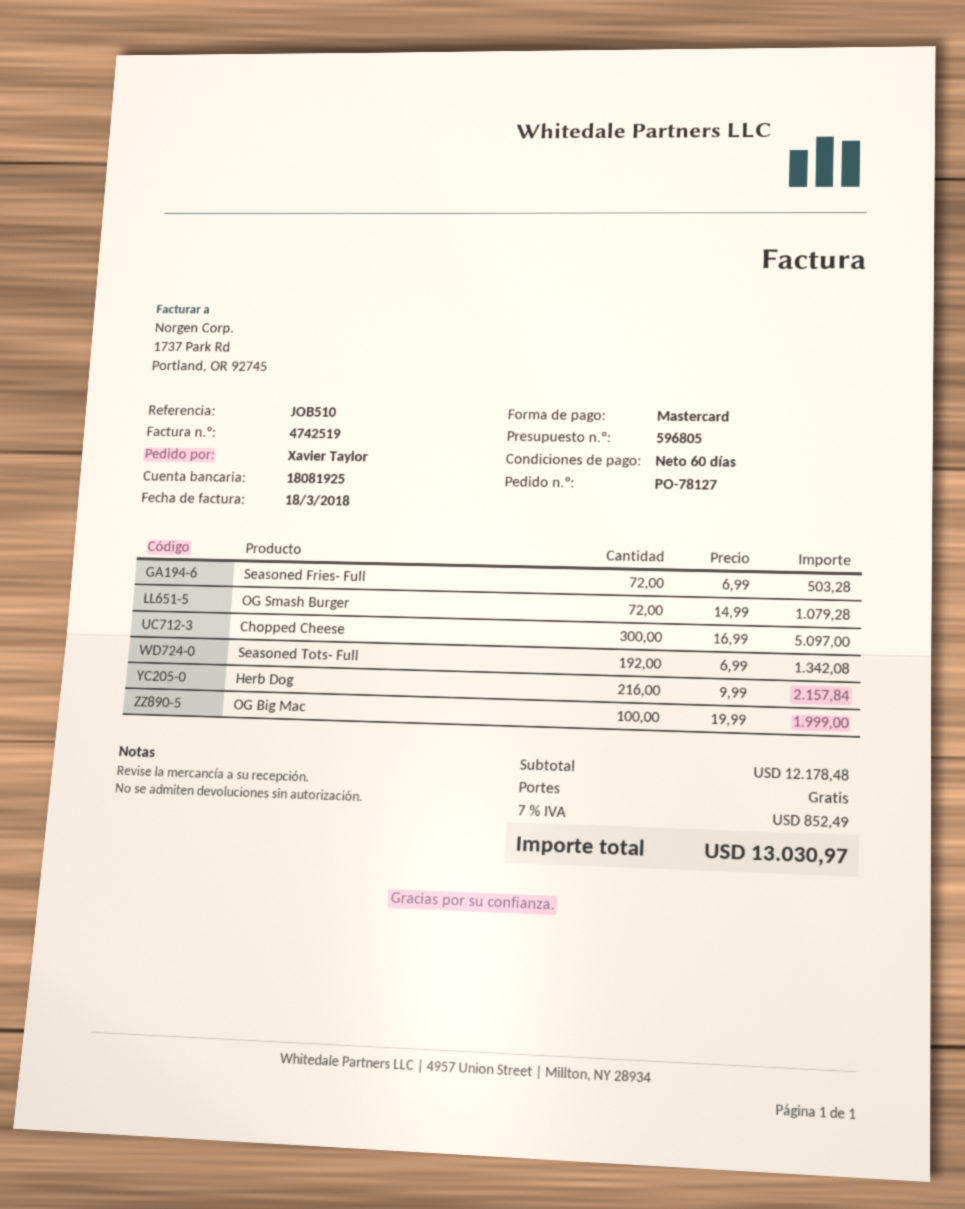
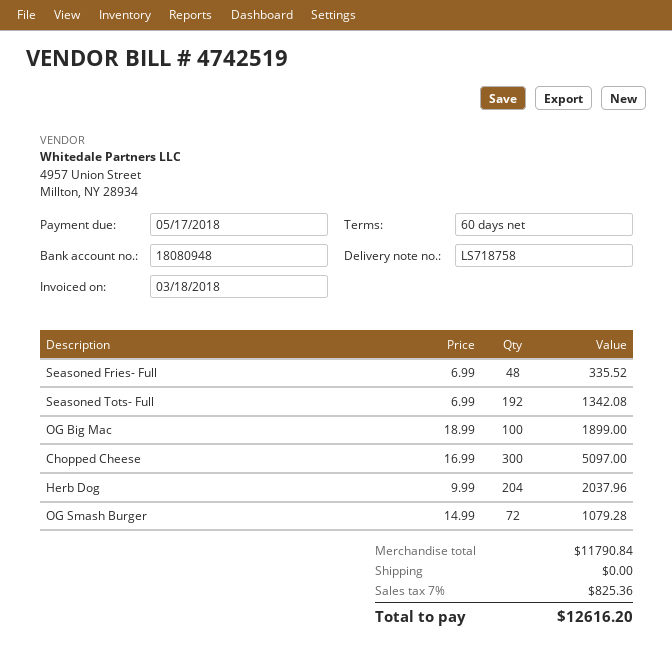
bank account: 18081925 -> 18080948
Seasoned Fries- Full: 72 x 6.99 = 503.28 -> 48 x 6.99 = 335.52
Herb Dog: 216 x 9.99 = 2157.84 -> 204 x 9.99 = 2037.96
OG Big Mac: 100 x 19.99 = 1999.00 -> 100 x 18.99 = 1899.00
subtotal: 12178.48 -> 11790.84
tax: 7% = 852.49 -> 7% = 825.36
total: 13030.97 -> 12616.20

